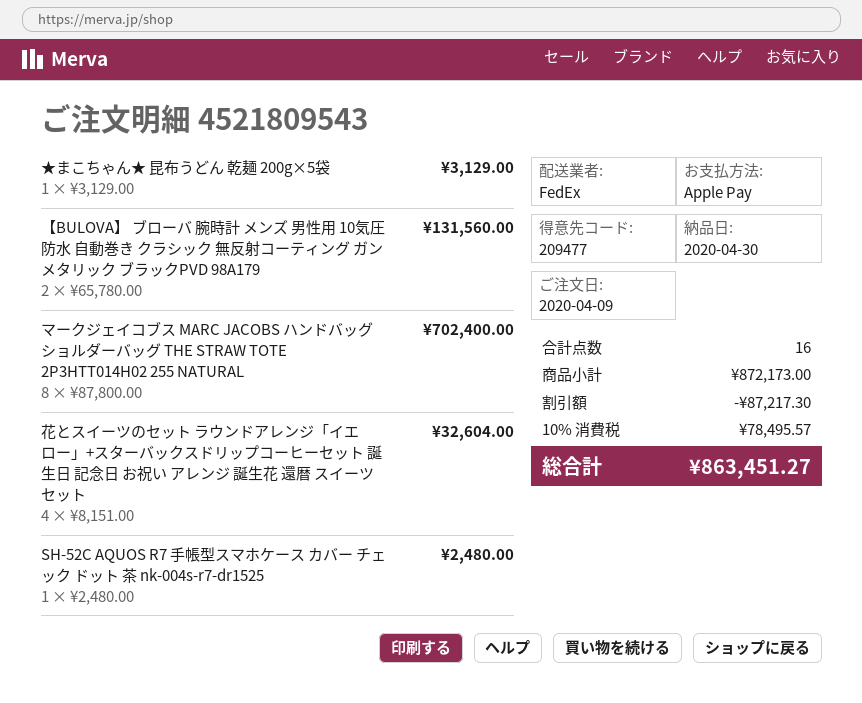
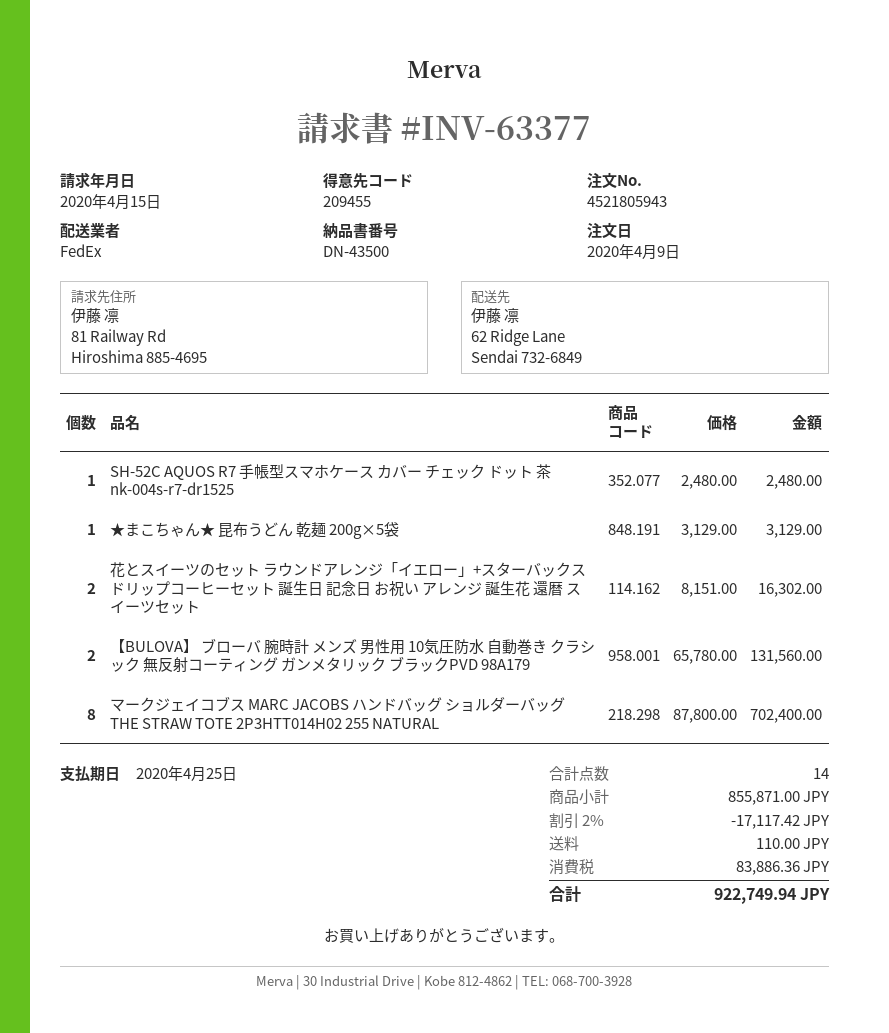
order number: 4521809543 -> 4521805943
customer number: 209477 -> 209455
花とスイーツのセット ラウンドアレンジ「イエロー」+スターバックスドリップコーヒーセット 誕生日 記念日 お祝い アレンジ 誕生花 還暦 スイーツセット: 4 x 8151.00 = 32604.00 -> 2 x 8151.00 = 16302.00
total quantity: 16 -> 14
subtotal: 872173.00 -> 855871.00
discount: 87217.30 -> 17117.42
shipping: none -> 110.00
tax: 78495.57 -> 83886.36
total: 863451.27 -> 922749.94

